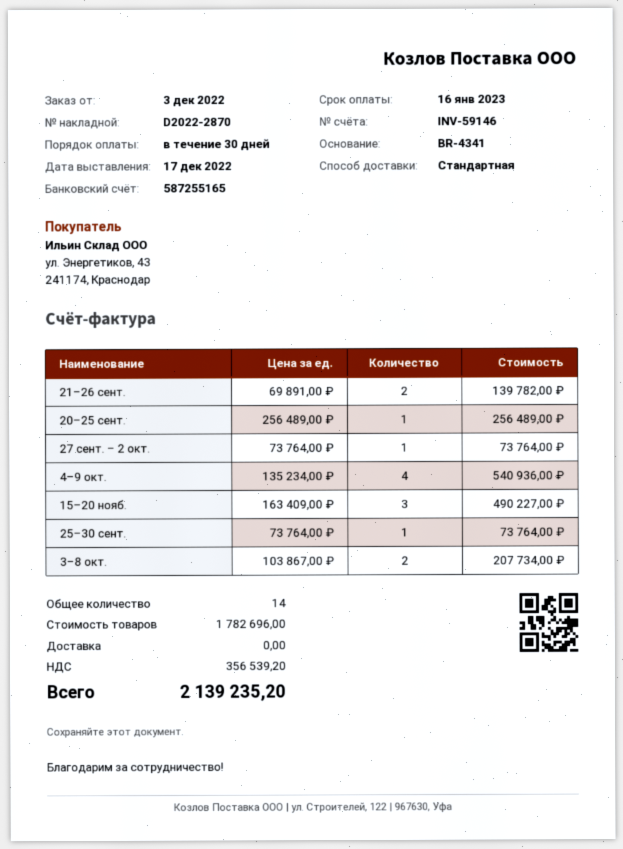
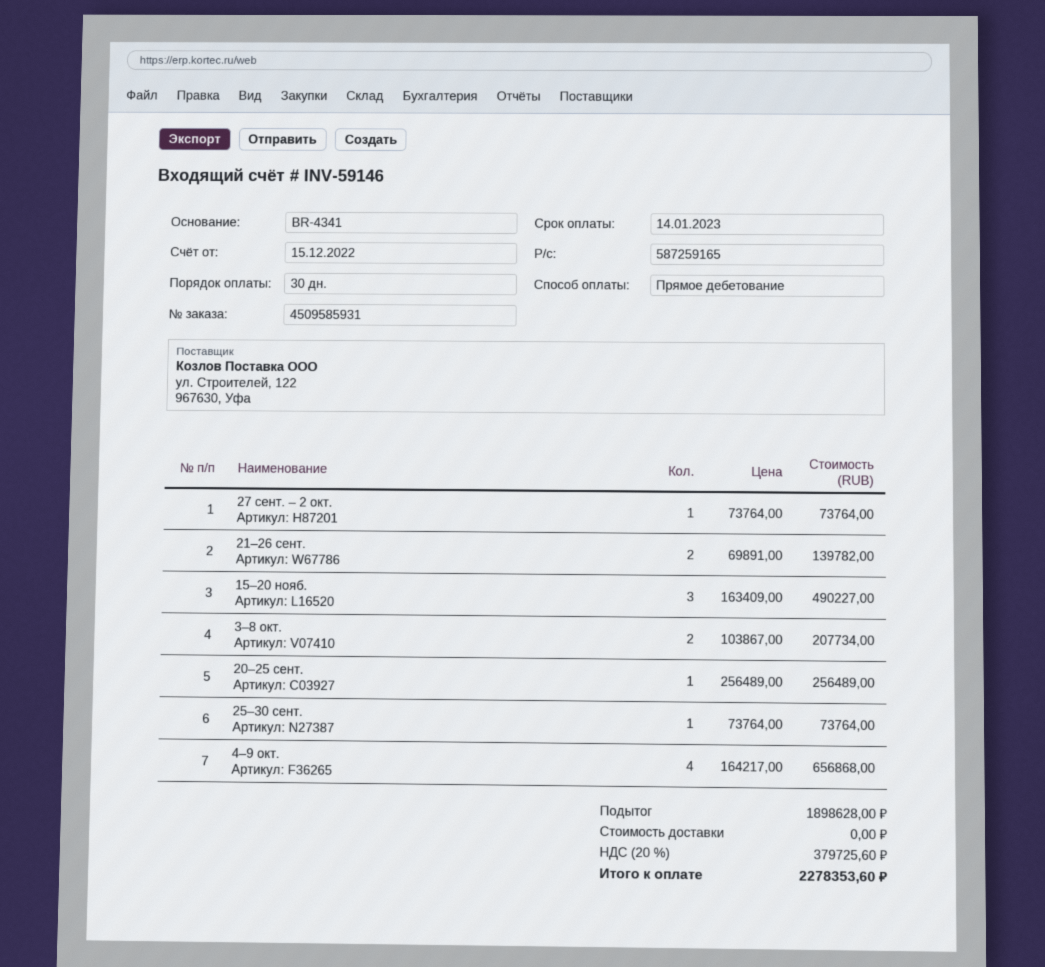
invoice date: 2022-12-17 -> 2022-12-15
due date: 2023-01-16 -> 2023-01-14
bank account: 587255165 -> 587259165
4–9 окт.: 4 x 135234.00 = 540936.00 -> 4 x 164217.00 = 656868.00
subtotal: 1782696.00 -> 1898628.00
tax: 356539.20 -> 379725.60
total: 2139235.20 -> 2278353.60

